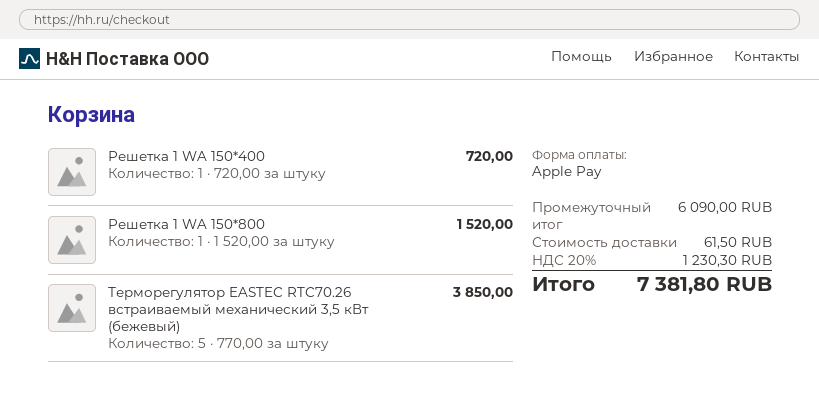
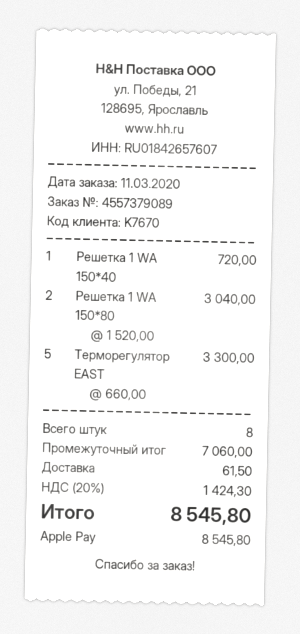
Решетка 1 WA 150*800: 1 x 1520.00 = 1520.00 -> 2 x 1520.00 = 3040.00
Терморегулятор EASTEC RTC70.26 встраиваемый механический 3,5 кВт (бежевый): 5 x 770.00 = 3850.00 -> 5 x 660.00 = 3300.00
subtotal: 6090.00 -> 7060.00
tax: 20% = 1230.30 -> 20% = 1424.30
total: 7381.80 -> 8545.80

